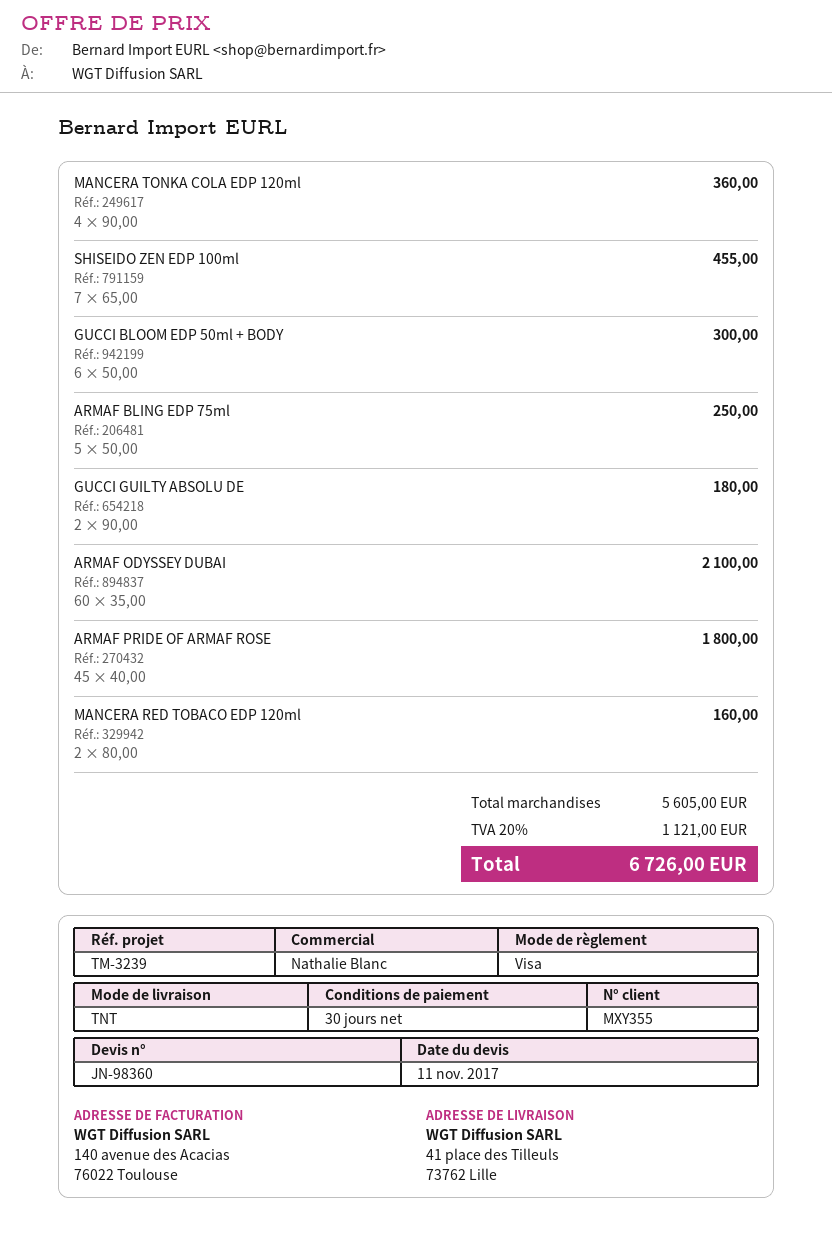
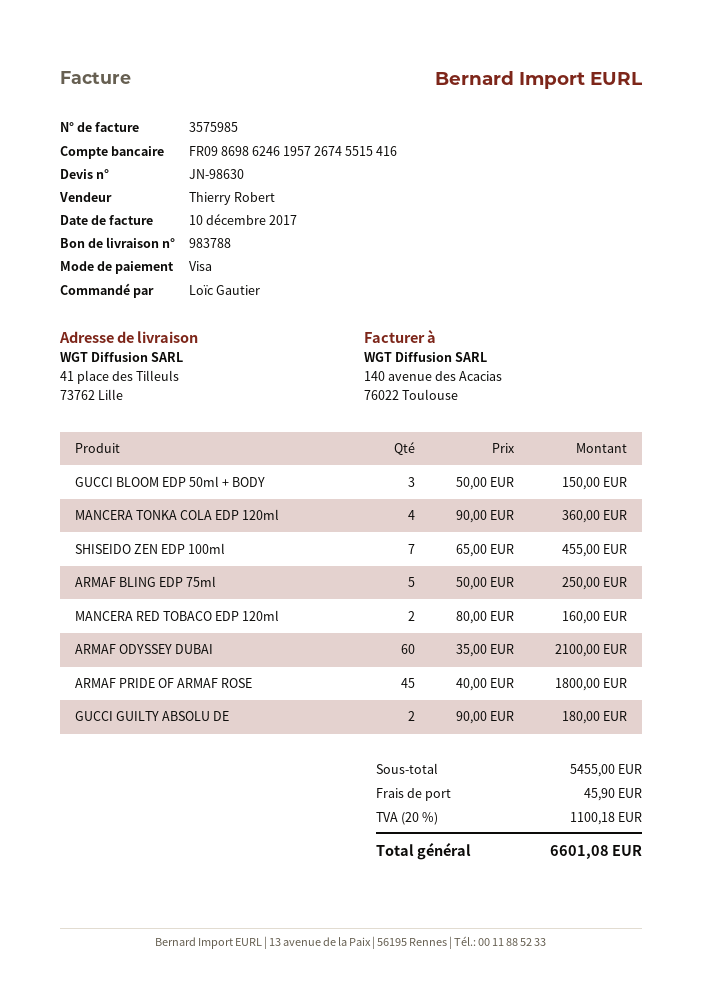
quote number: JN-98360 -> JN-98630
sales rep: Nathalie Blanc -> Thierry Robert
GUCCI BLOOM EDP 50ml + BODY: 6 x 50.00 = 300.00 -> 3 x 50.00 = 150.00
subtotal: 5605.00 -> 5455.00
shipping: none -> 45.90
tax: 20% = 1121.00 -> 20% = 1100.18
total: 6726.00 -> 6601.08

